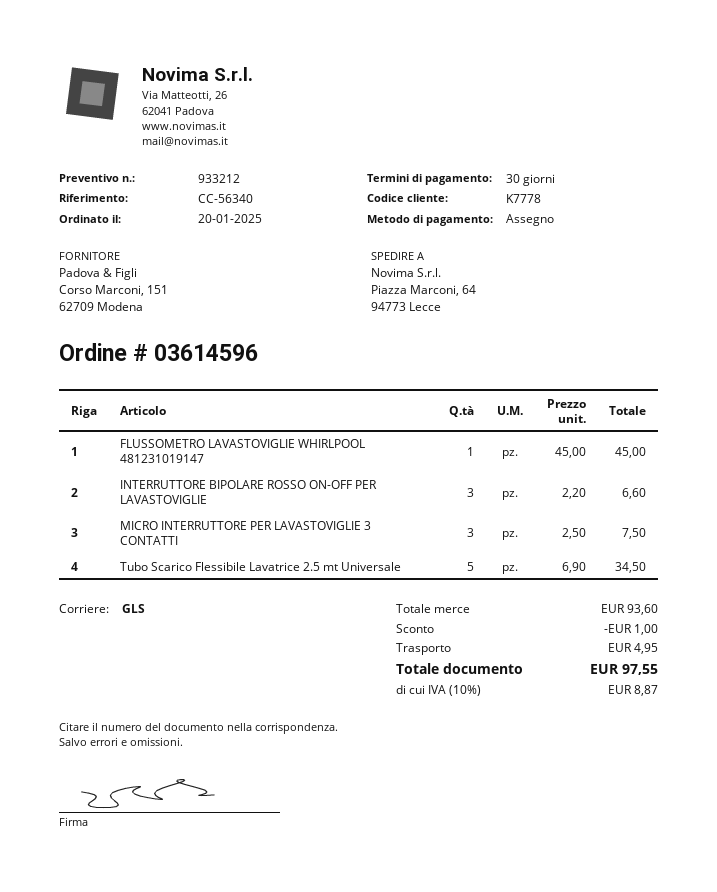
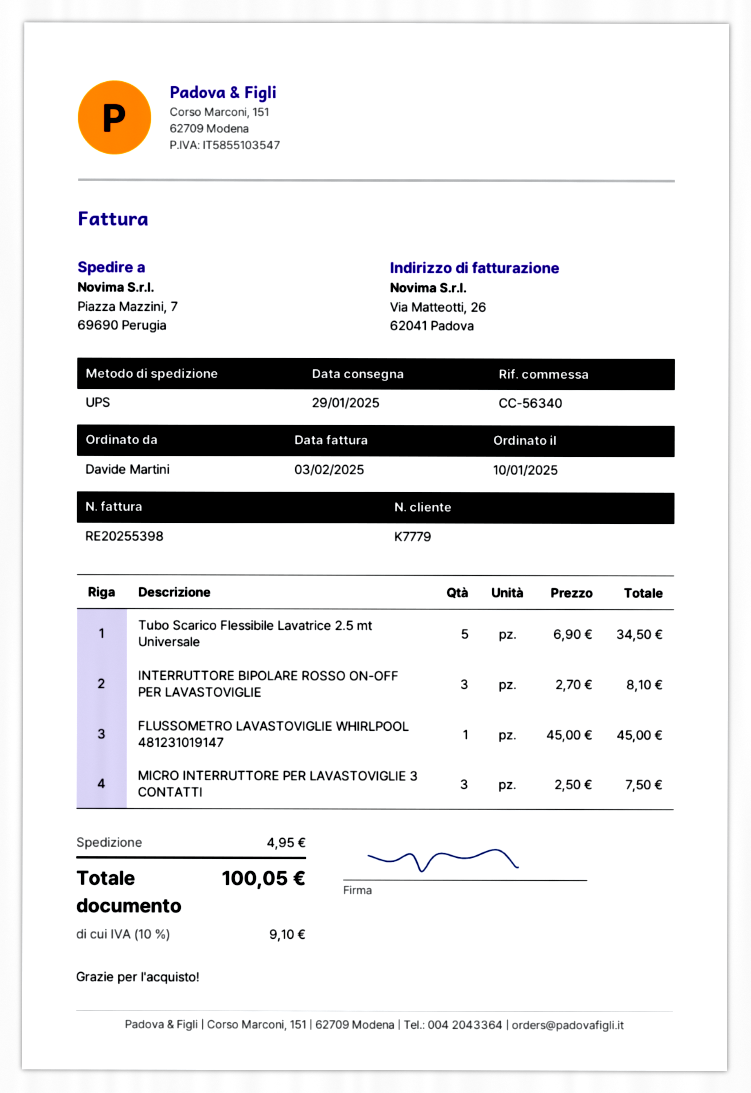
order date: 2025-01-20 -> 2025-01-10
customer number: K7778 -> K7779
shipping method: GLS -> UPS
ship to: Piazza Marconi, 64, 94773 Lecce -> Piazza Mazzini, 7, 69690 Perugia
INTERRUTTORE BIPOLARE ROSSO ON-OFF PER LAVASTOVIGLIE: 3 x 2.20 = 6.60 -> 3 x 2.70 = 8.10
discount: 1.00 -> none
tax: 10% = 8.87 -> 10% = 9.10
total: 97.55 -> 100.05

